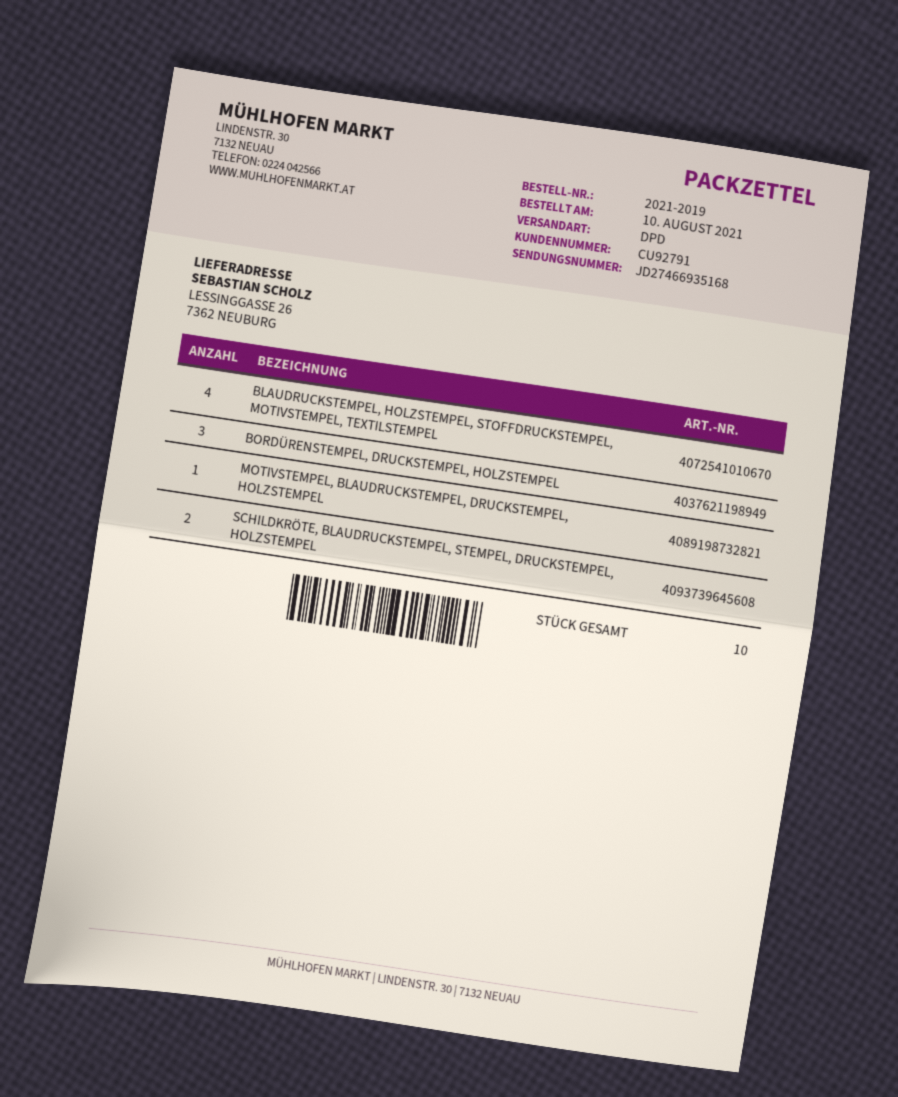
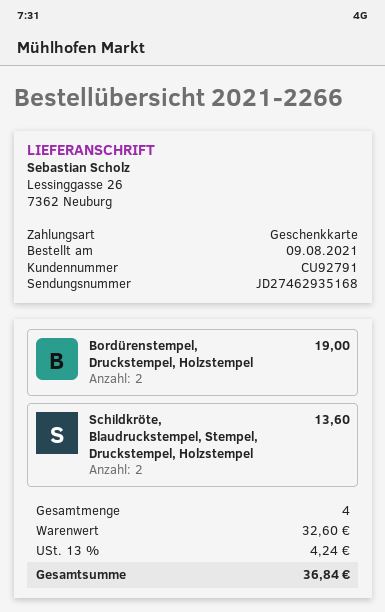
order number: 2021-2019 -> 2021-2266
order date: 2021-08-10 -> 2021-08-09
tracking number: JD27466935168 -> JD27462935168
BLAUDRUCKSTEMPEL, HOLZSTEMPEL, STOFFDRUCKSTEMPEL, MOTIVSTEMPEL, TEXTILSTEMPEL: 4 -> none
BORDÜRENSTEMPEL, DRUCKSTEMPEL, HOLZSTEMPEL: 3 -> 2
MOTIVSTEMPEL, BLAUDRUCKSTEMPEL, DRUCKSTEMPEL, HOLZSTEMPEL: 1 -> none
total quantity: 10 -> 4

